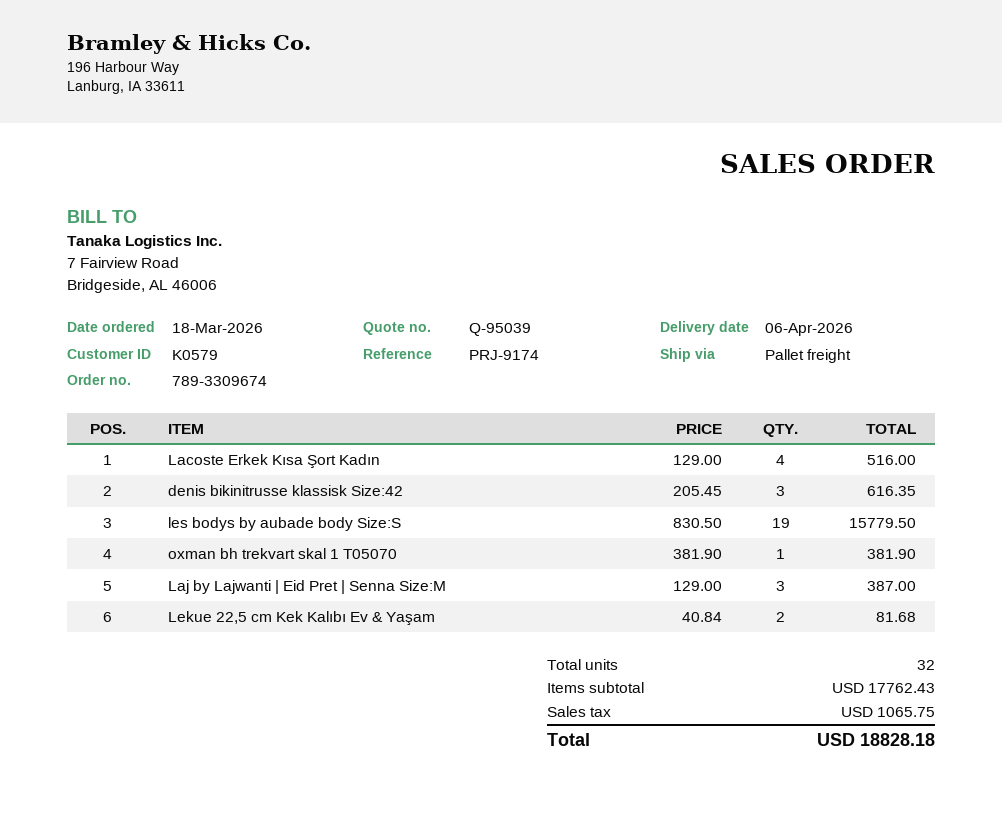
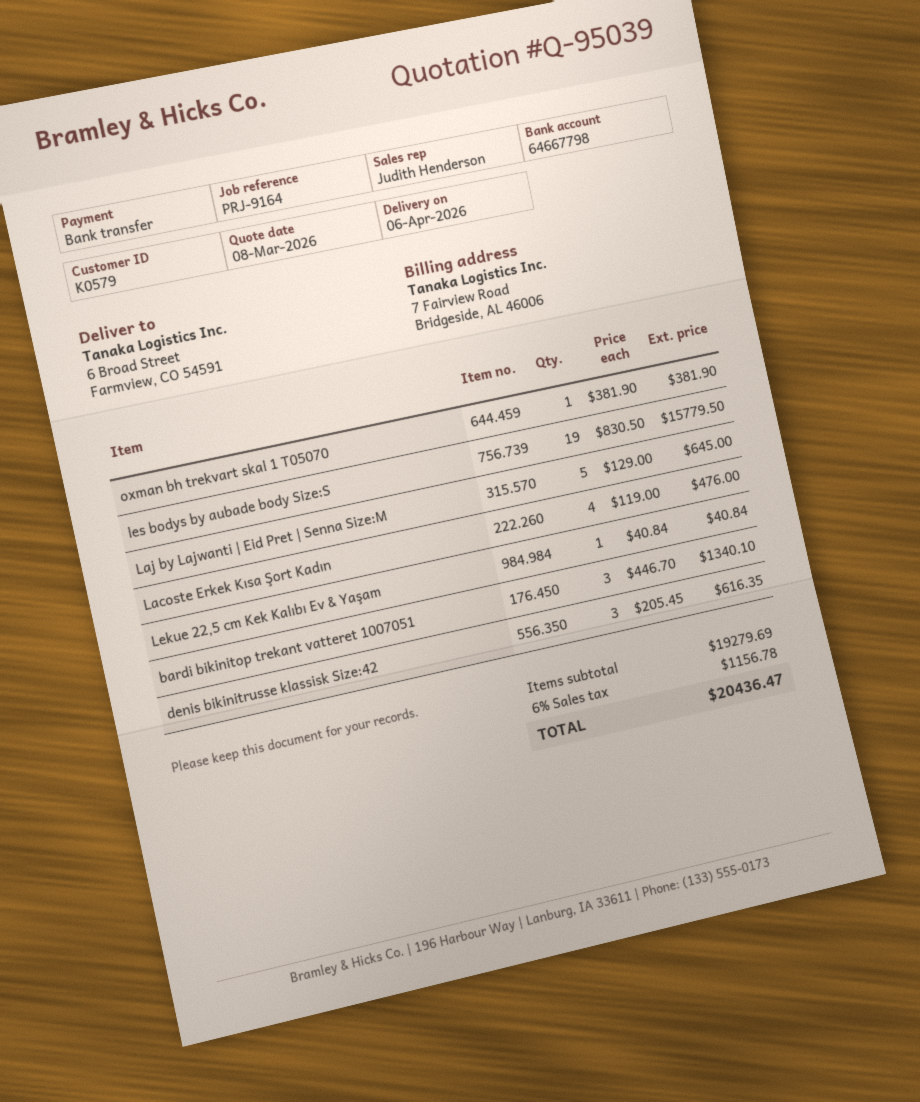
reference: PRJ-9174 -> PRJ-9164
Lacoste Erkek Kısa Şort Kadın: 4 x 129.00 = 516.00 -> 4 x 119.00 = 476.00
Laj by Lajwanti | Eid Pret | Senna Size:M: 3 x 129.00 = 387.00 -> 5 x 129.00 = 645.00
Lekue 22,5 cm Kek Kalıbı Ev & Yaşam: 2 x 40.84 = 81.68 -> 1 x 40.84 = 40.84
bardi bikinitop trekant vatteret 1007051: none -> 3 x 446.70 = 1340.10
subtotal: 17762.43 -> 19279.69
tax: 1065.75 -> 1156.78
total: 18828.18 -> 20436.47

